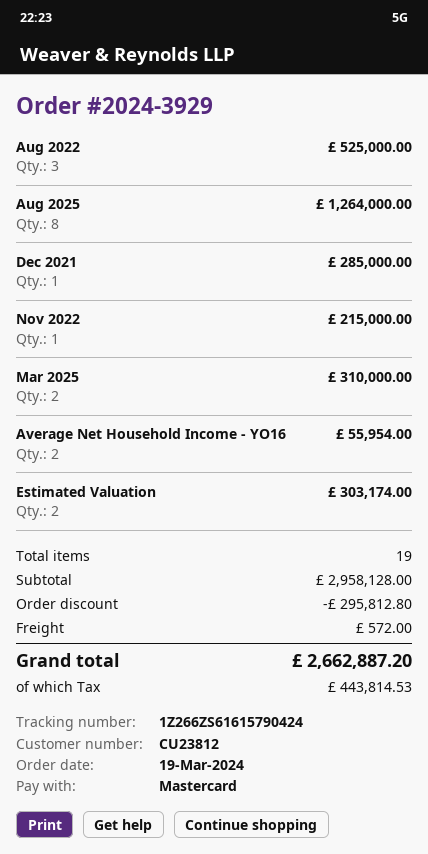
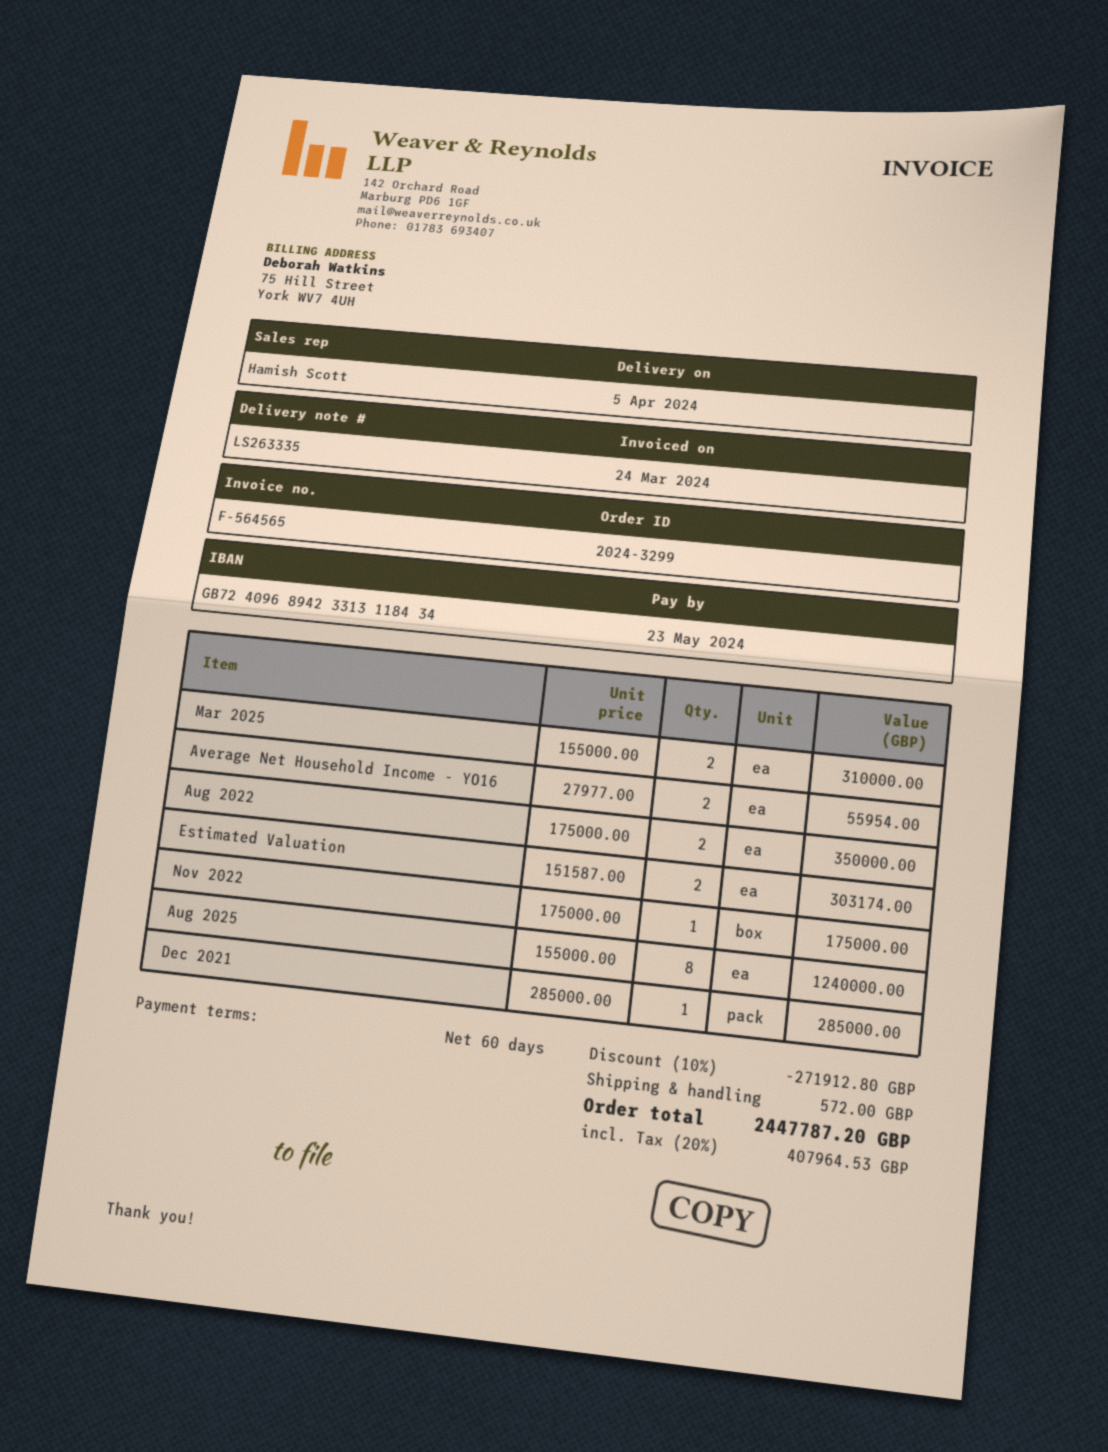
order number: 2024-3929 -> 2024-3299
Aug 2022: 3 for 525000.00 -> 2 for 350000.00
Aug 2025: 8 for 1264000.00 -> 8 for 1240000.00
Nov 2022: 1 for 215000.00 -> 1 for 175000.00
discount: 295812.80 -> 271912.80
tax: 443814.53 -> 407964.53
total: 2662887.20 -> 2447787.20

